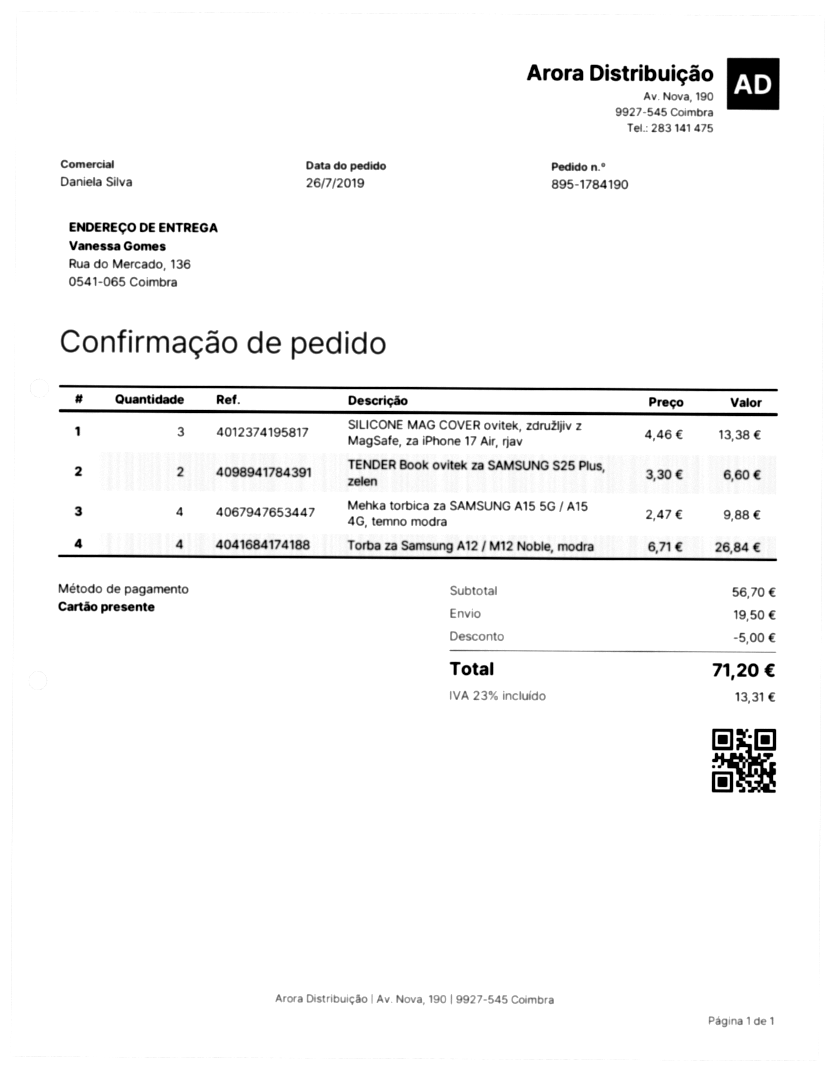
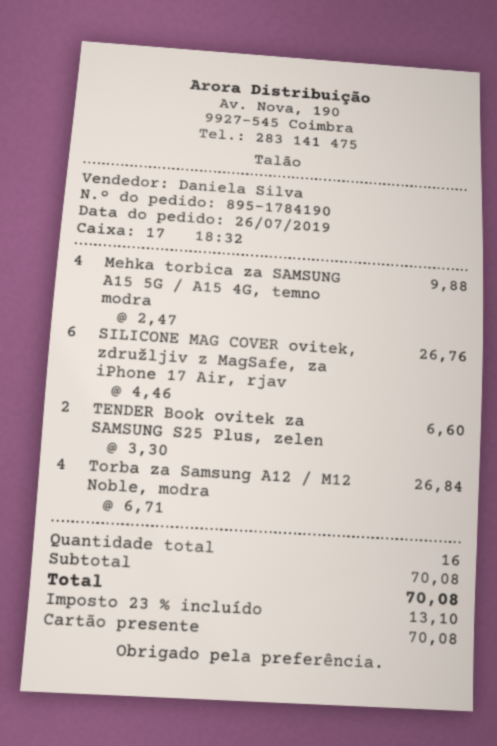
SILICONE MAG COVER ovitek, združljiv z MagSafe, za iPhone 17 Air, rjav: 3 x 4.46 = 13.38 -> 6 x 4.46 = 26.76
subtotal: 56.70 -> 70.08
discount: 5.00 -> none
shipping: 19.50 -> none
tax: 23% = 13.31 -> 23% = 13.10
total: 71.20 -> 70.08

